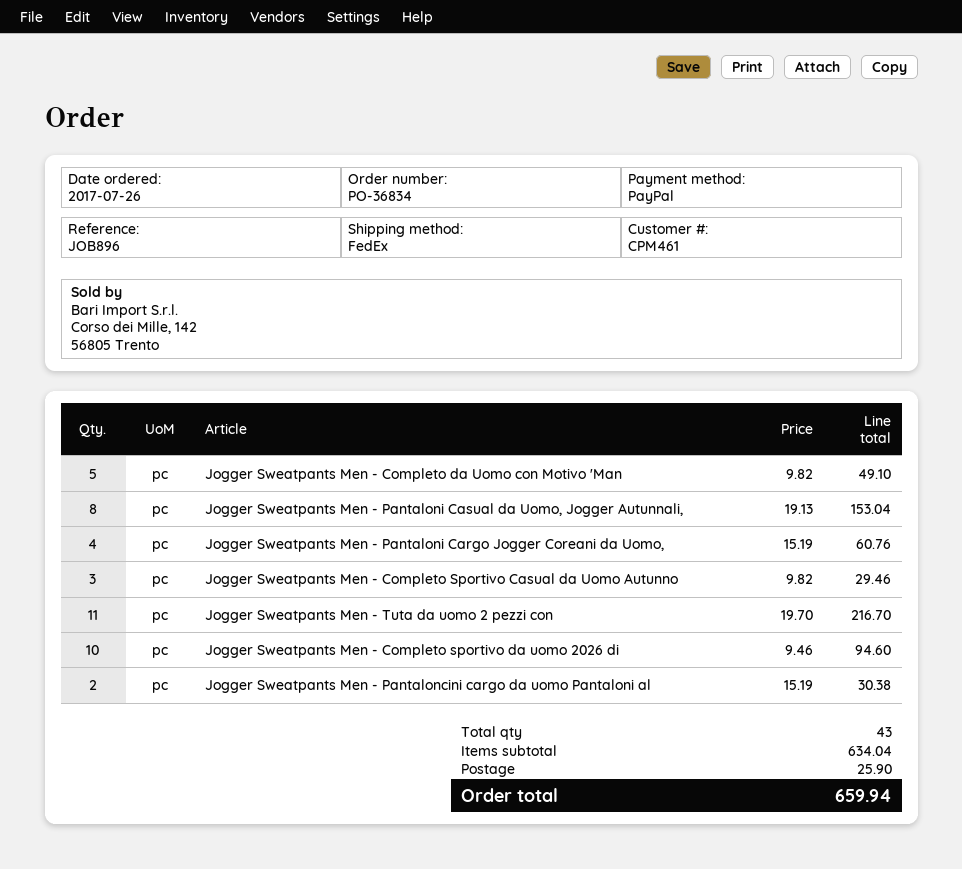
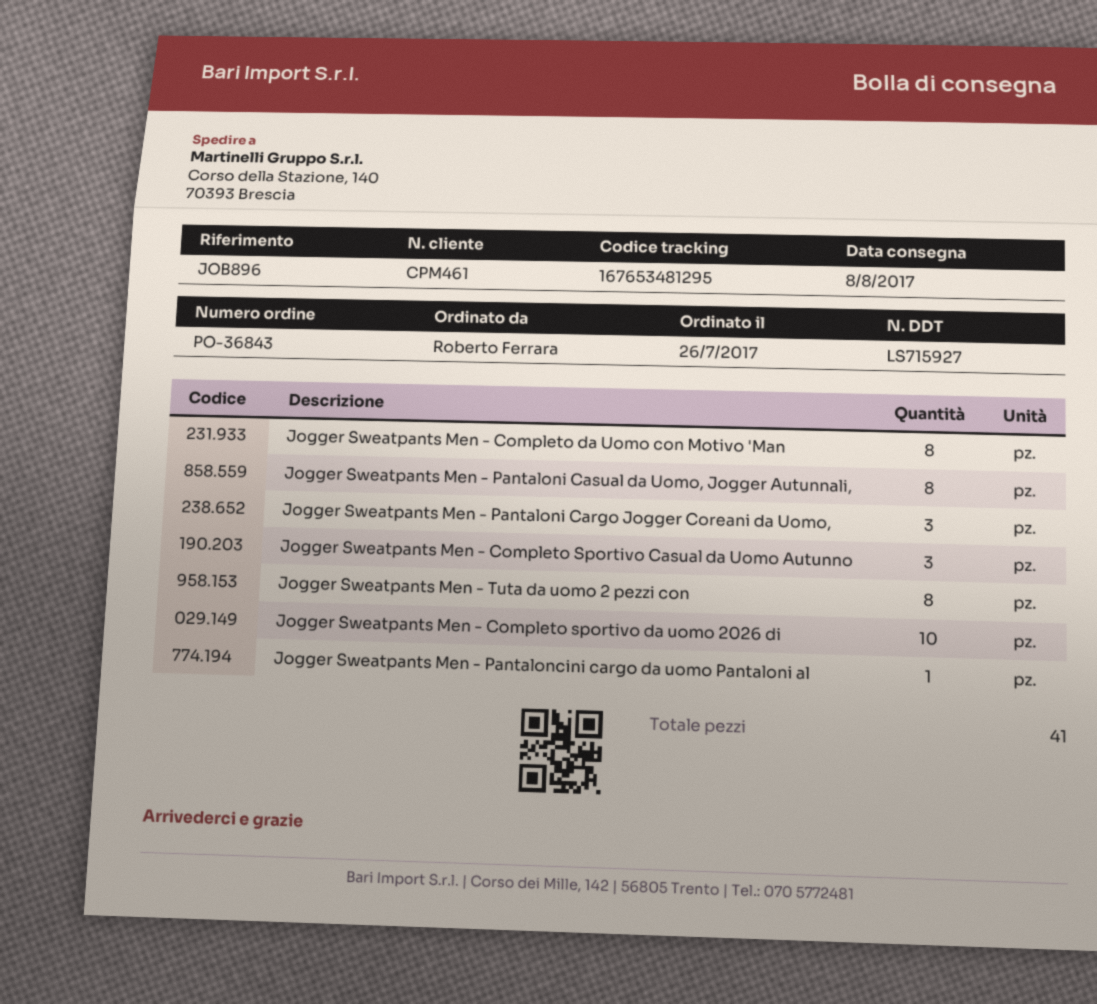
order number: PO-36834 -> PO-36843
Jogger Sweatpants Men - Completo da Uomo con Motivo 'Man: 5 -> 8
Jogger Sweatpants Men - Pantaloni Cargo Jogger Coreani da Uomo,: 4 -> 3
Jogger Sweatpants Men - Tuta da uomo 2 pezzi con: 11 -> 8
Jogger Sweatpants Men - Pantaloncini cargo da uomo Pantaloni al: 2 -> 1
total quantity: 43 -> 41

